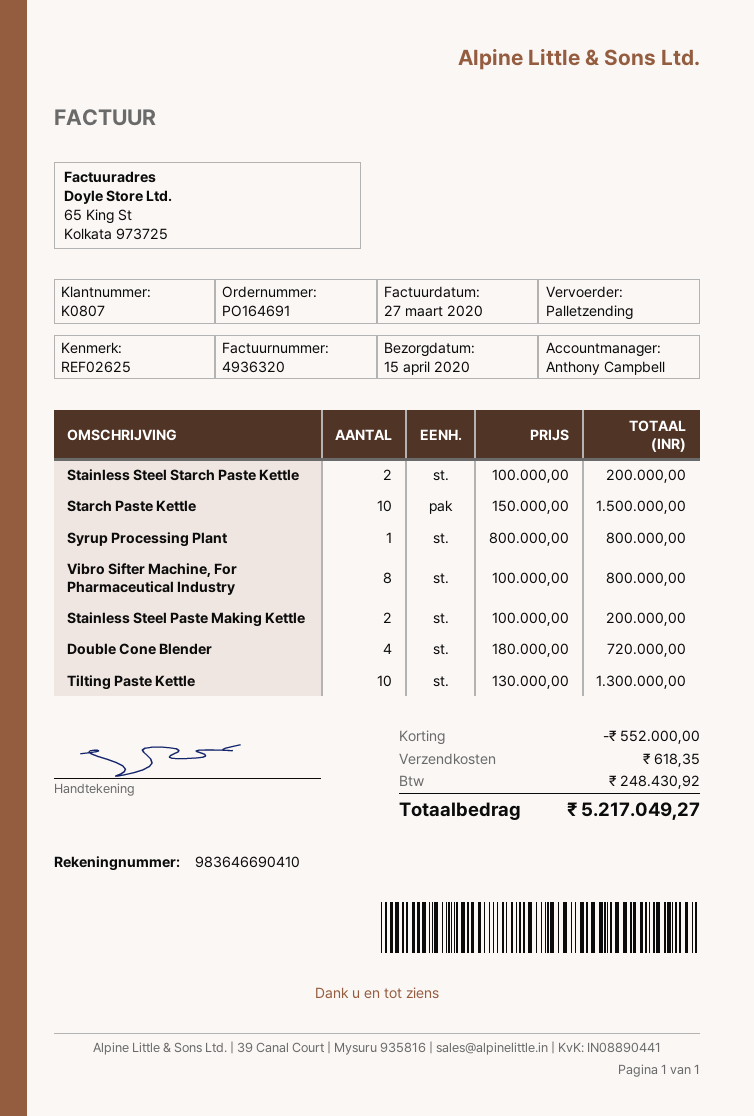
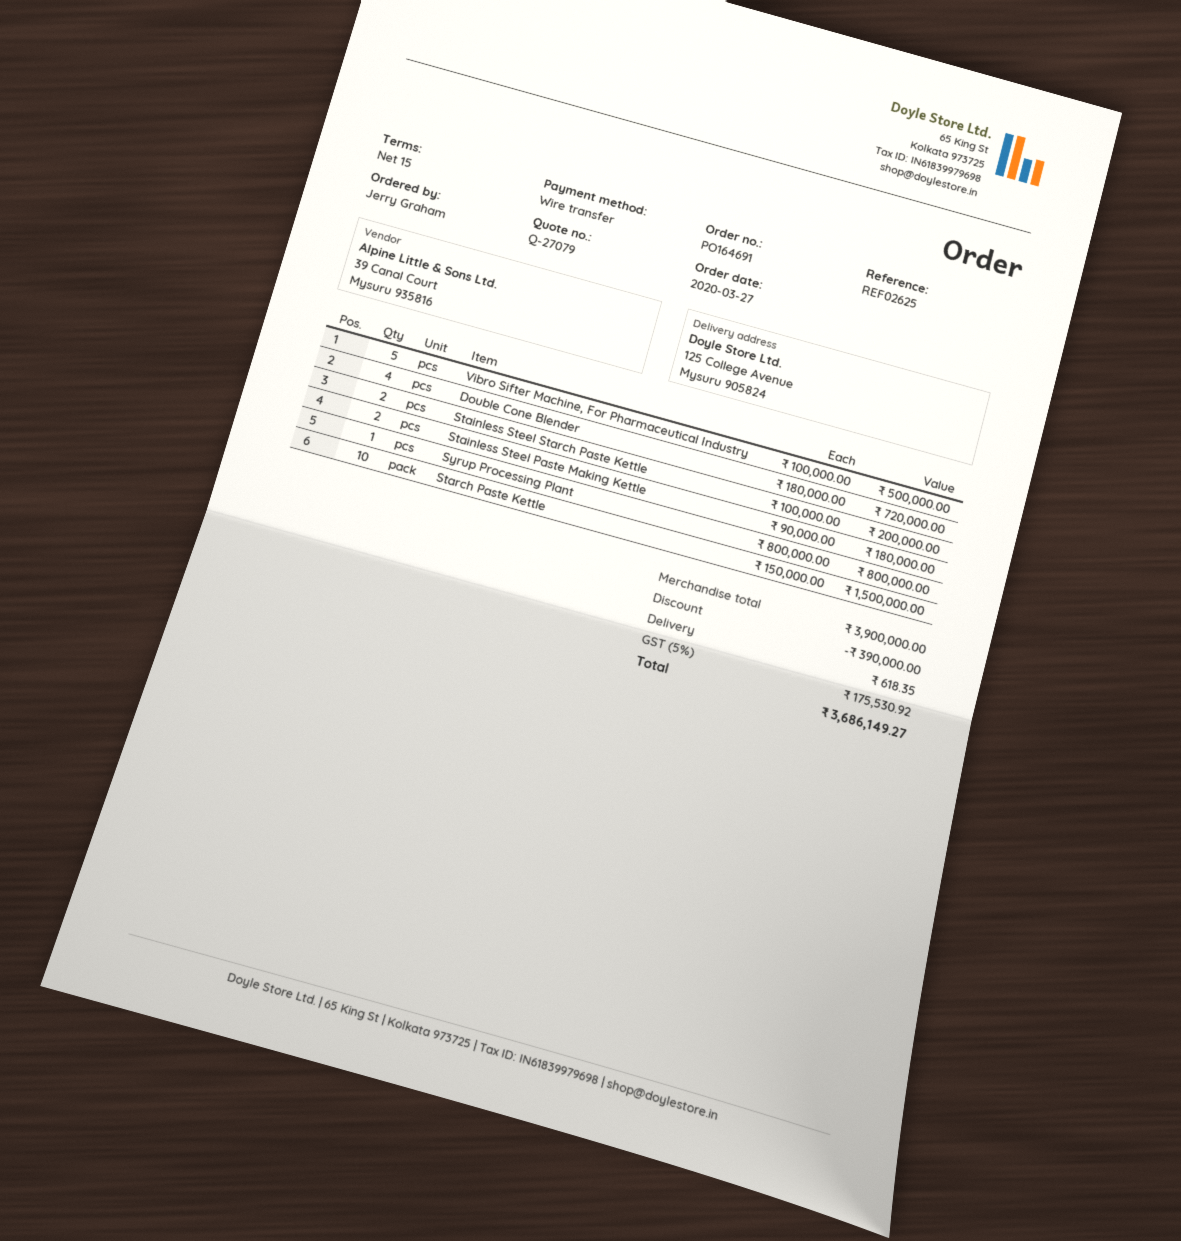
Vibro Sifter Machine, For Pharmaceutical Industry: 8 x 100000.00 = 800000.00 -> 5 x 100000.00 = 500000.00
Stainless Steel Paste Making Kettle: 2 x 100000.00 = 200000.00 -> 2 x 90000.00 = 180000.00
Tilting Paste Kettle: 10 x 130000.00 = 1300000.00 -> none
discount: 552000.00 -> 390000.00
tax: 248430.92 -> 175530.92
total: 5217049.27 -> 3686149.27

